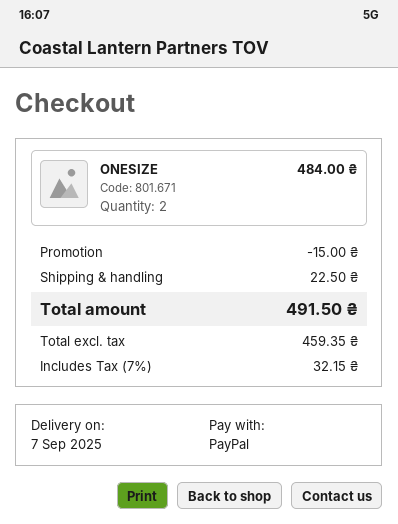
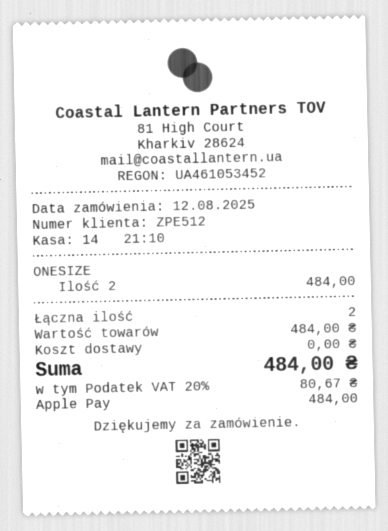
payment method: PayPal -> Apple Pay
discount: 15.00 -> none
shipping: 22.50 -> 0.00
tax: 7% = 32.15 -> 20% = 80.67
total: 491.50 -> 484.00

